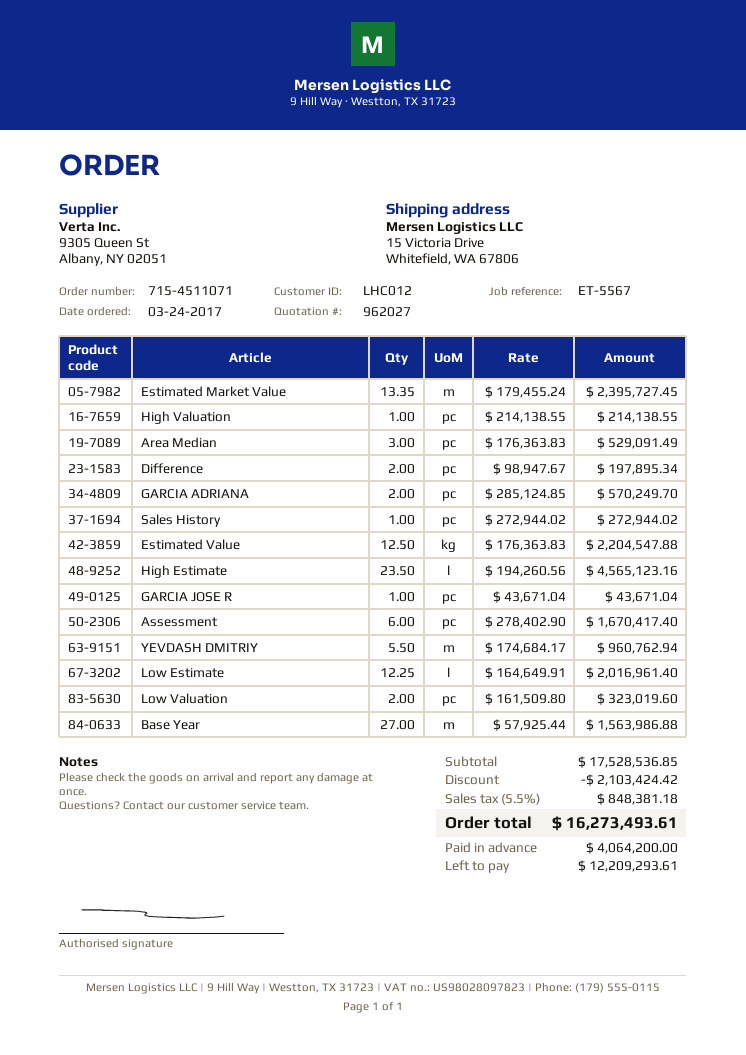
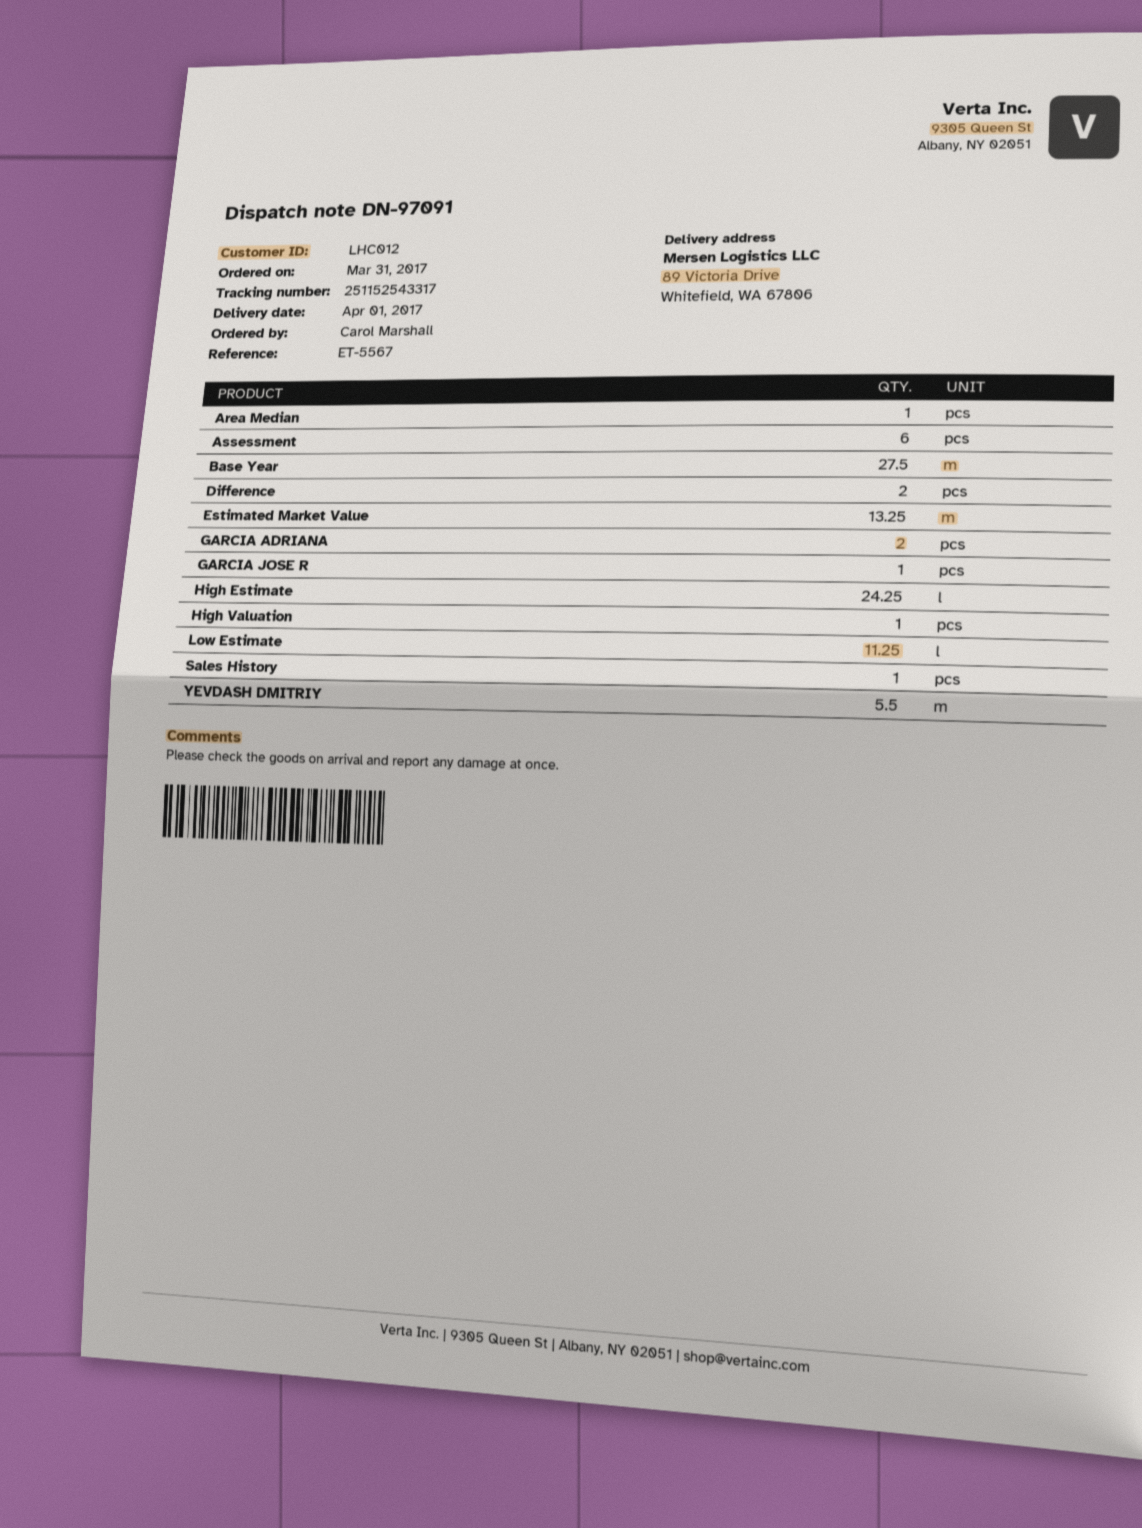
order date: 2017-03-24 -> 2017-03-31
ship to: 15 Victoria Drive, Whitefield, WA 67806 -> 89 Victoria Drive, Whitefield, WA 67806
Estimated Market Value: 13.35 -> 13.25
Area Median: 3 -> 1
Estimated Value: 12.5 -> none
High Estimate: 23.5 -> 24.25
Low Estimate: 12.25 -> 11.25
Low Valuation: 2 -> none
Base Year: 27 -> 27.5

